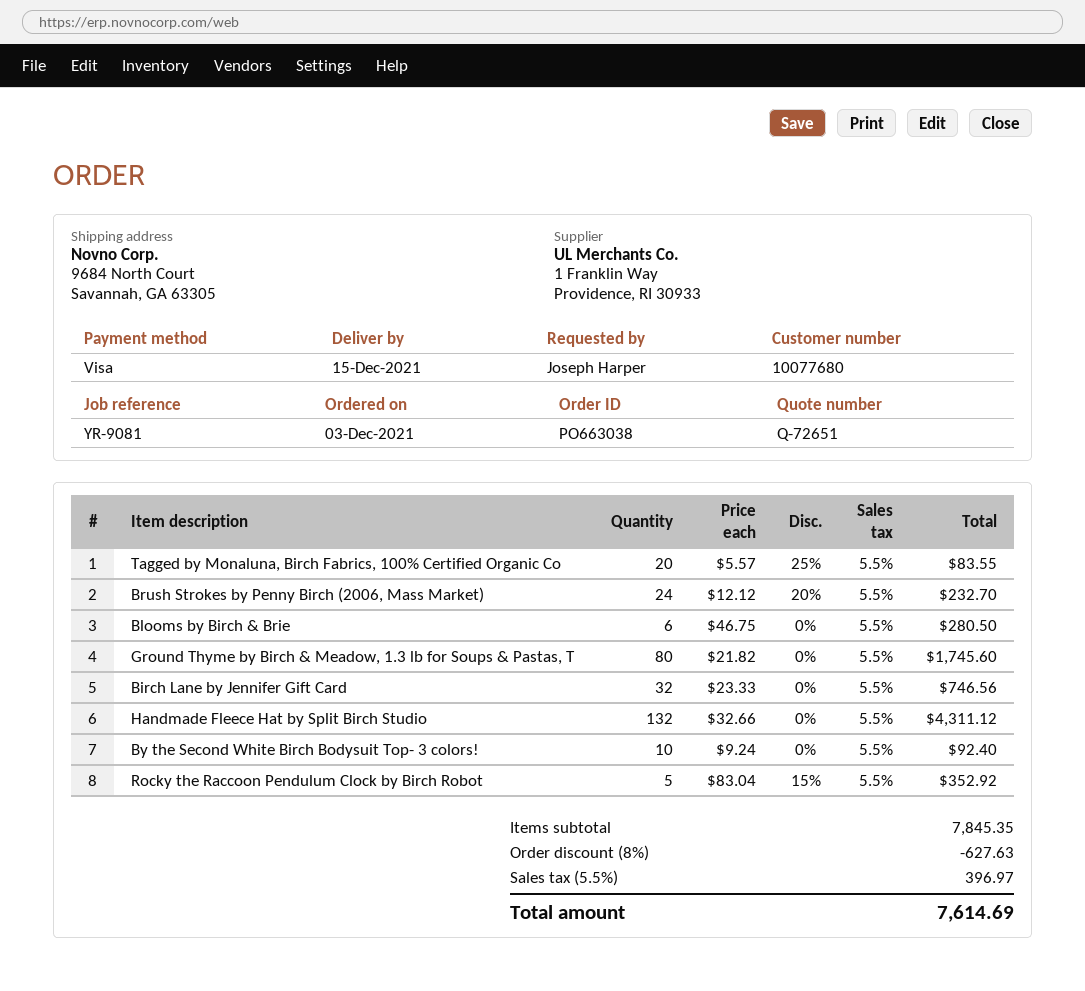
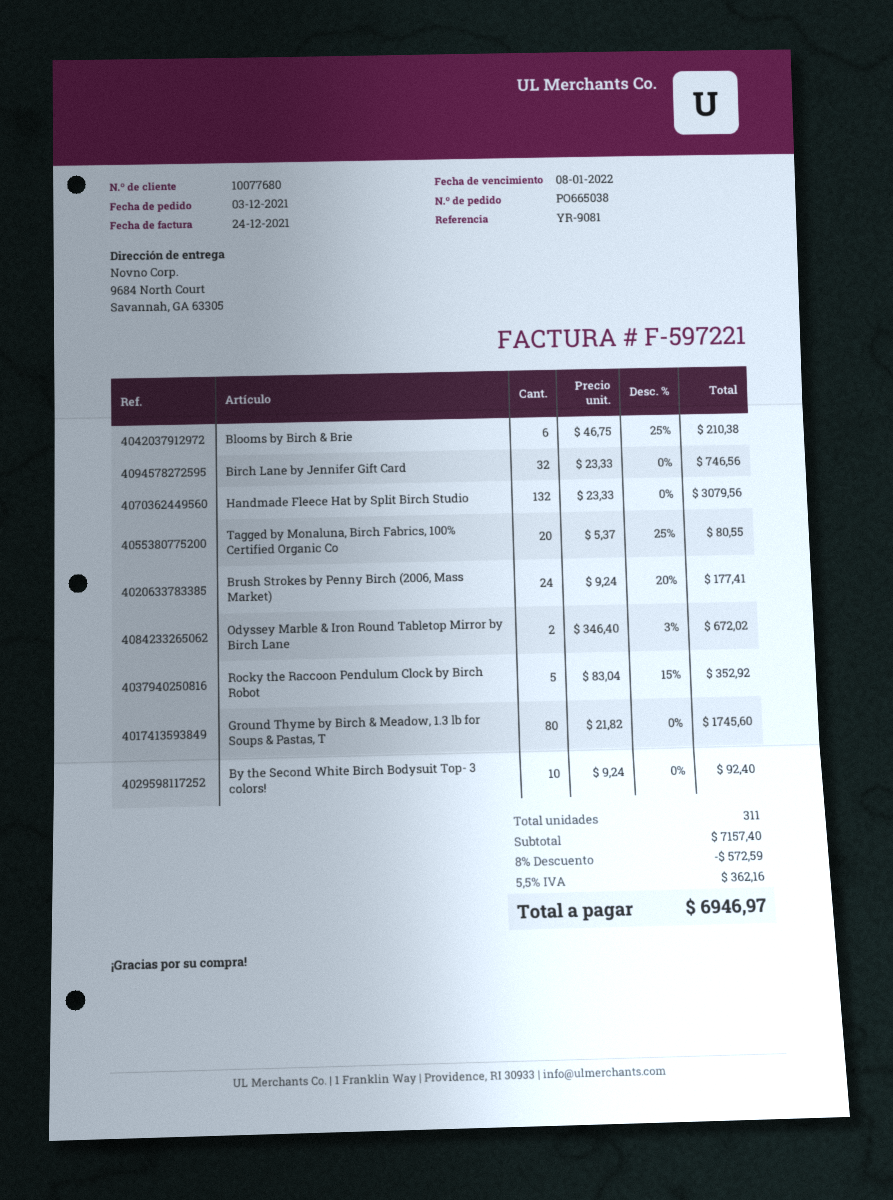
order number: PO663038 -> PO665038
Tagged by Monaluna, Birch Fabrics, 100% Certified Organic Co: 20 x 5.57 - 25% = 83.55 -> 20 x 5.37 - 25% = 80.55
Brush Strokes by Penny Birch (2006, Mass Market): 24 x 12.12 - 20% = 232.70 -> 24 x 9.24 - 20% = 177.41
Blooms by Birch & Brie: 6 x 46.75 = 280.50 -> 6 x 46.75 - 25% = 210.38
Handmade Fleece Hat by Split Birch Studio: 132 x 32.66 = 4311.12 -> 132 x 23.33 = 3079.56
Odyssey Marble & Iron Round Tabletop Mirror by Birch Lane: none -> 2 x 346.40 - 3% = 672.02
subtotal: 7845.35 -> 7157.40
discount: 8% = 627.63 -> 8% = 572.59
tax: 5.5% = 396.97 -> 5.5% = 362.16
total: 7614.69 -> 6946.97

